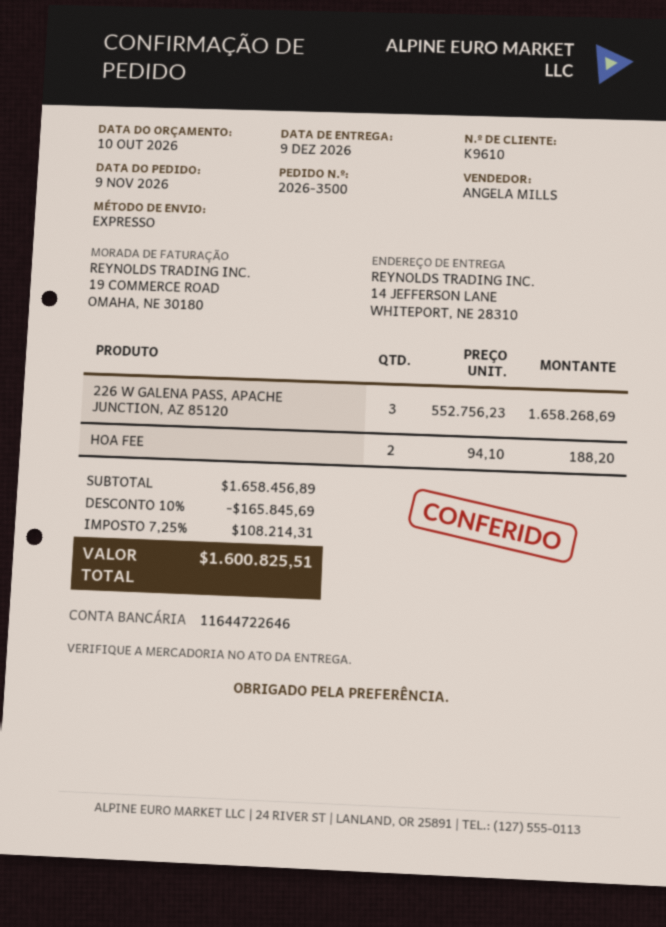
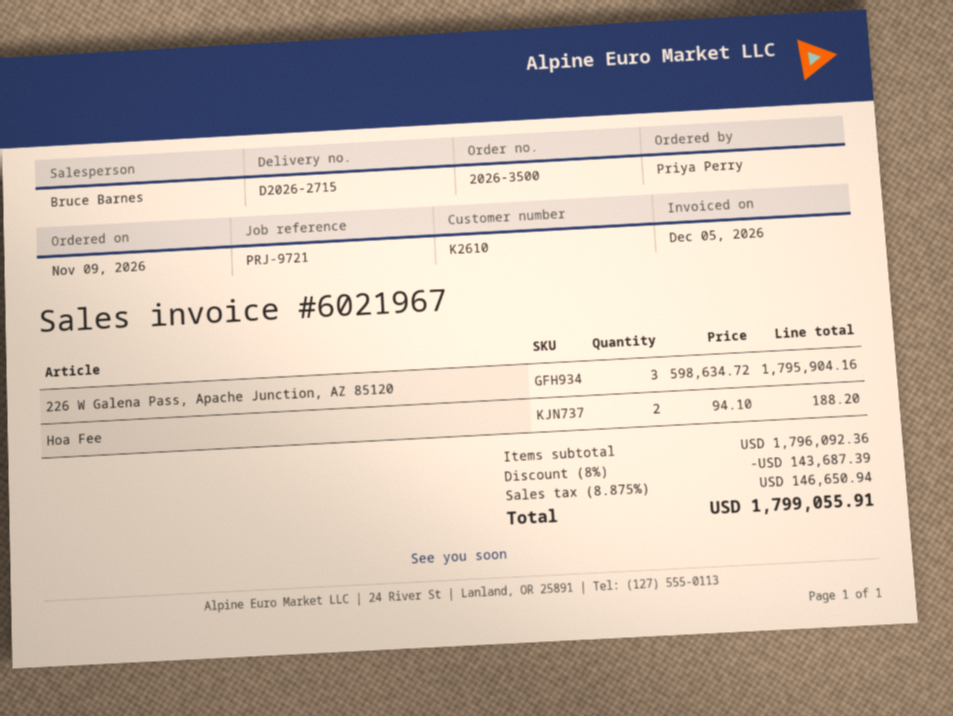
customer number: K9610 -> K2610
sales rep: ANGELA MILLS -> Bruce Barnes
226 W GALENA PASS, APACHE JUNCTION, AZ 85120: 3 x 552756.23 = 1658268.69 -> 3 x 598634.72 = 1795904.16
subtotal: 1658456.89 -> 1796092.36
discount: 10% = 165845.69 -> 8% = 143687.39
tax: 7.25% = 108214.31 -> 8.875% = 146650.94
total: 1600825.51 -> 1799055.91

